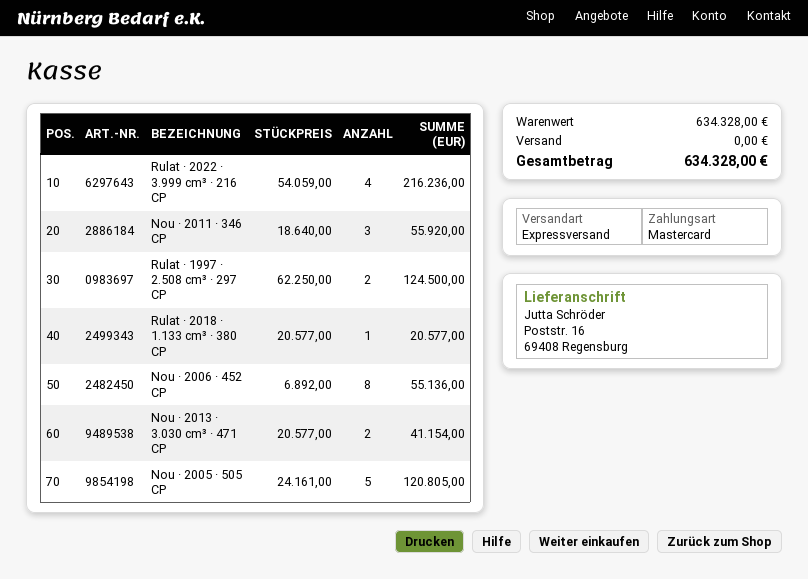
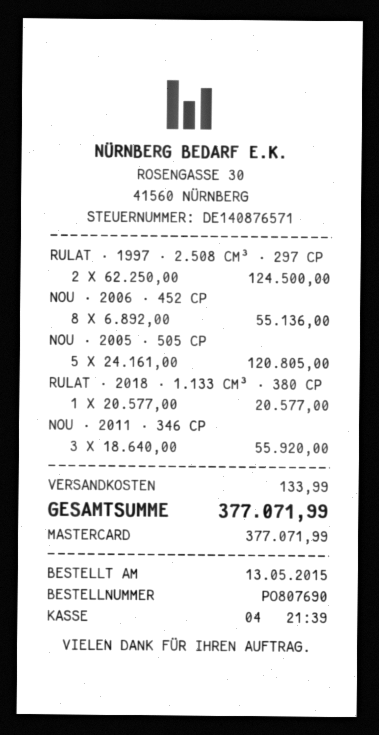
Rulat · 2022 · 3.999 cm³ · 216 CP: 4 x 54059.00 = 216236.00 -> none
Nou · 2013 · 3.030 cm³ · 471 CP: 2 x 20577.00 = 41154.00 -> none
shipping: 0.00 -> 133.99
total: 634328.00 -> 377071.99

